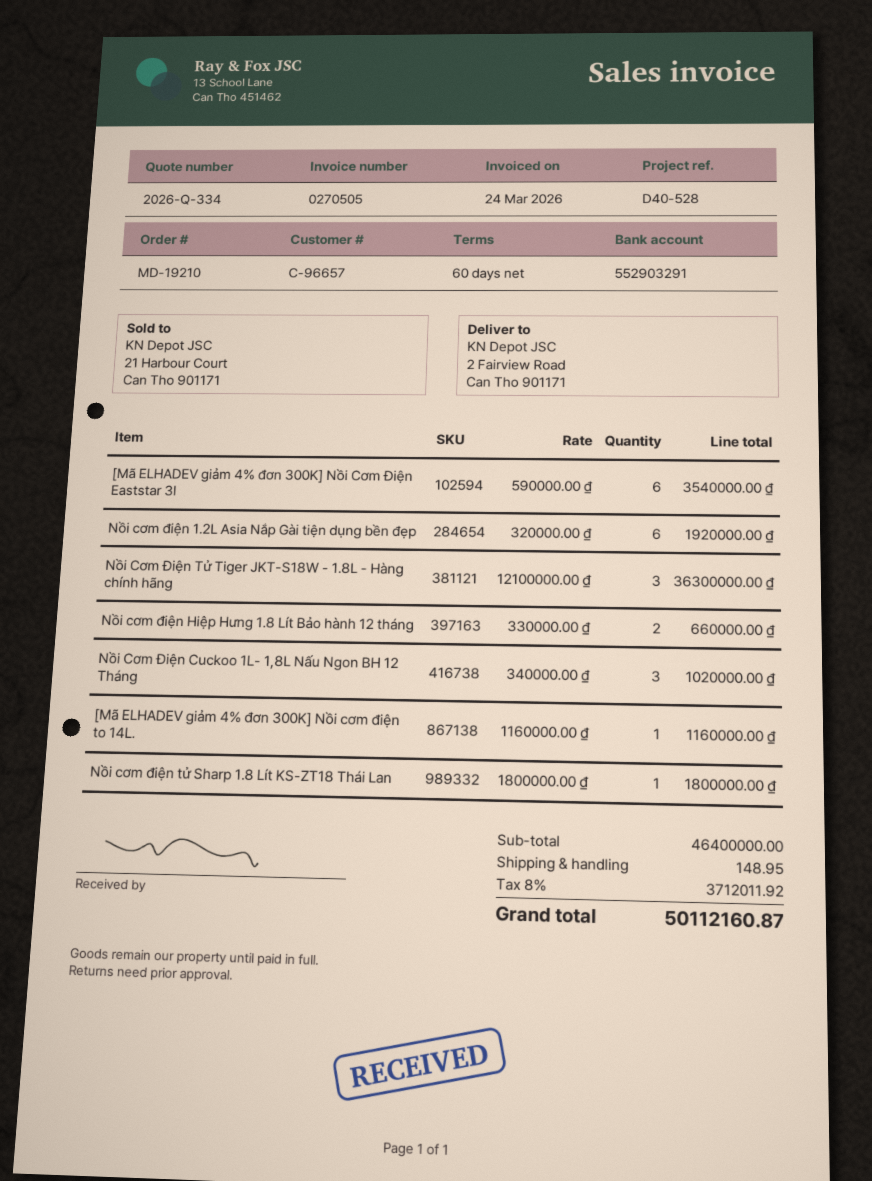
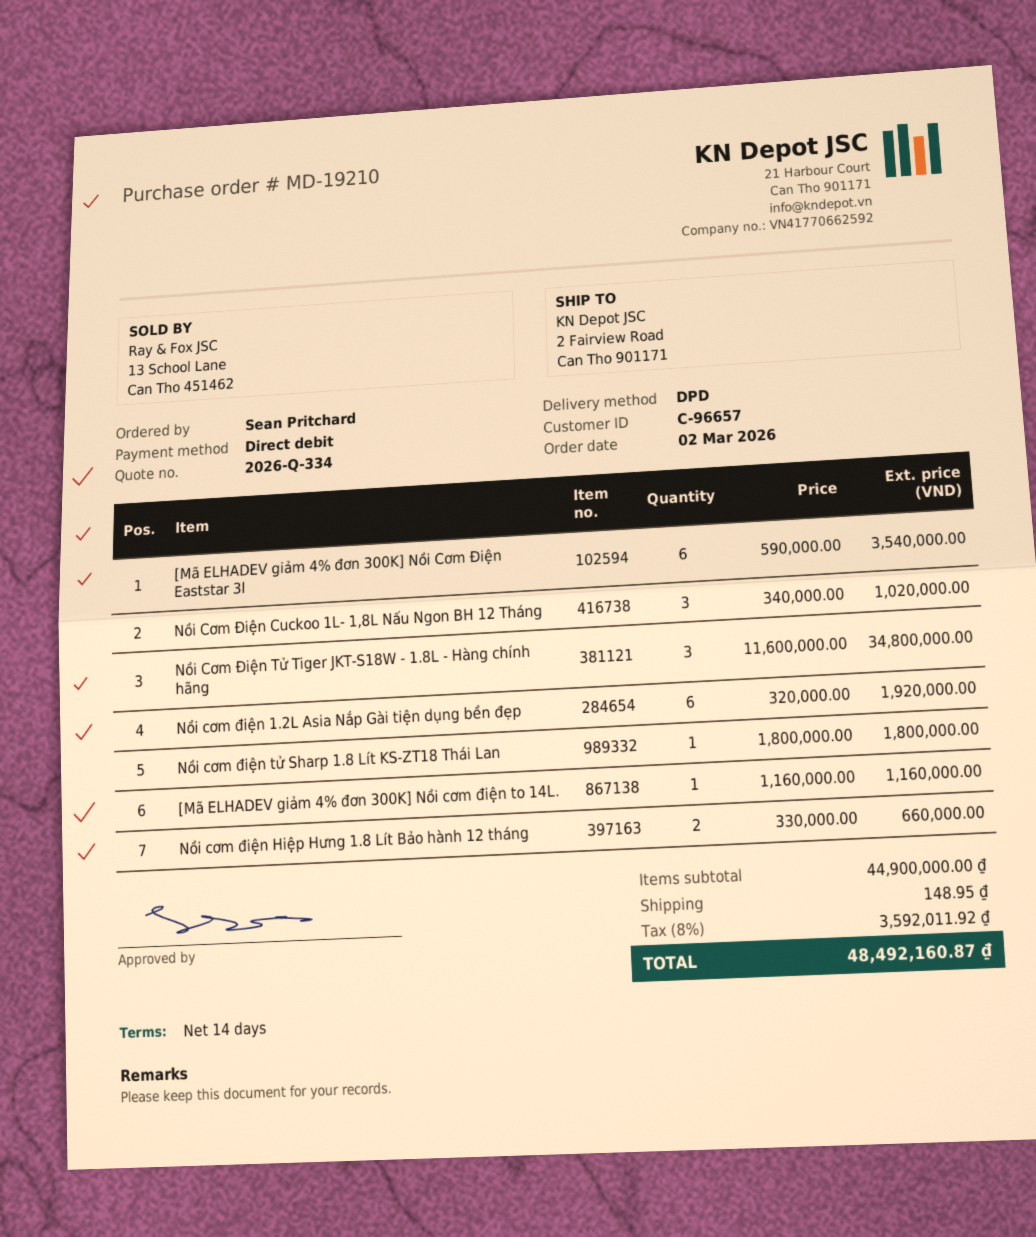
payment terms: 60 days -> 14 days
Nồi Cơm Điện Tử Tiger JKT-S18W - 1.8L - Hàng chính hãng: 3 x 12100000.00 = 36300000.00 -> 3 x 11600000.00 = 34800000.00
subtotal: 46400000.00 -> 44900000.00
tax: 8% = 3712011.92 -> 8% = 3592011.92
total: 50112160.87 -> 48492160.87

